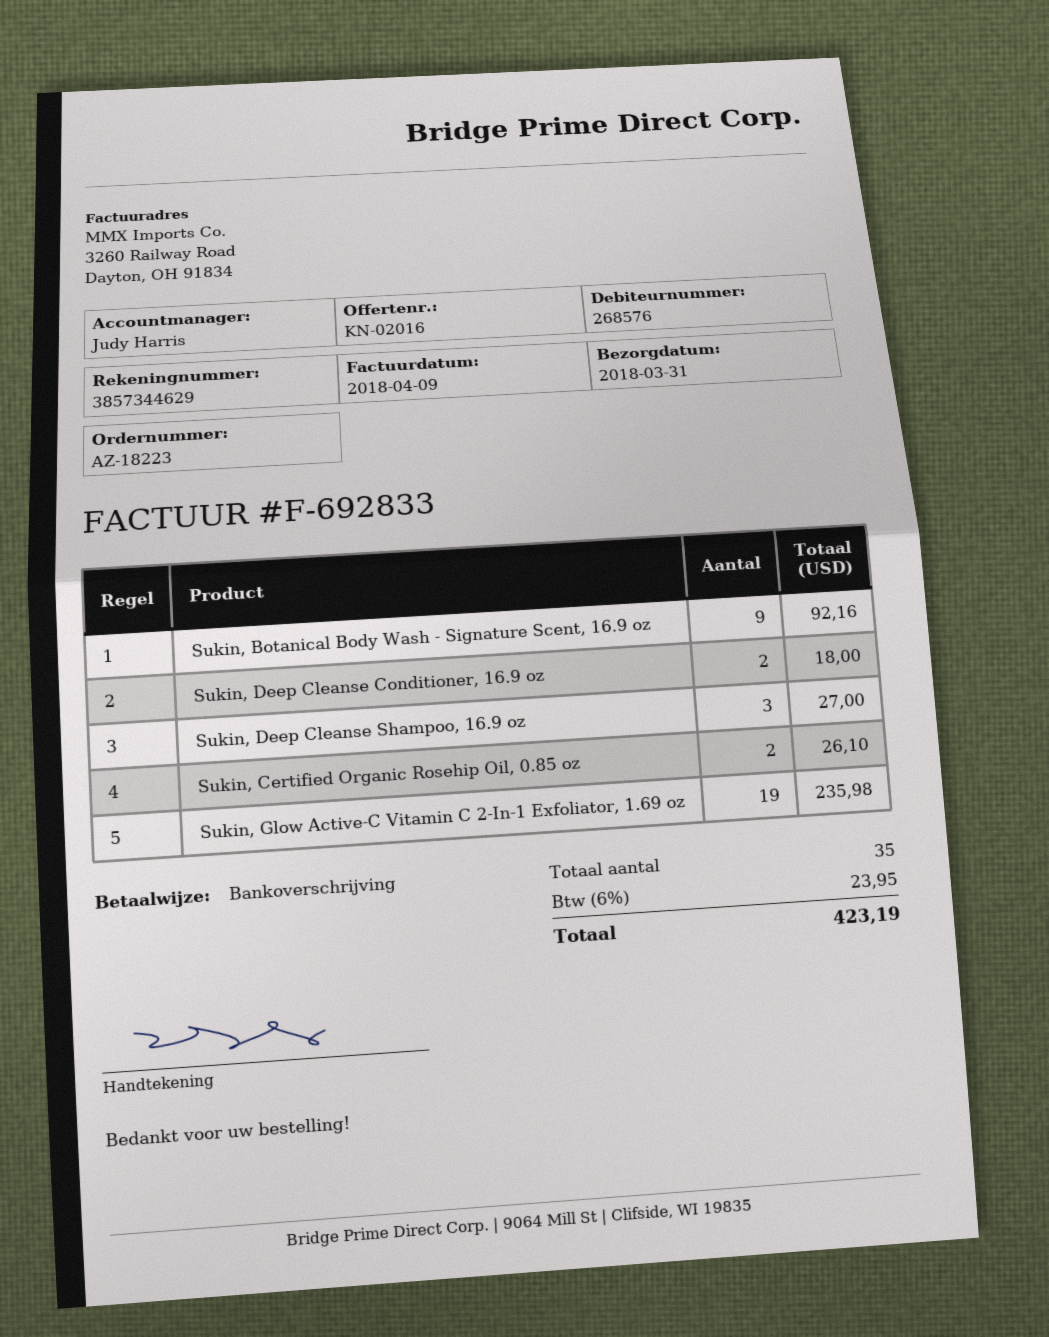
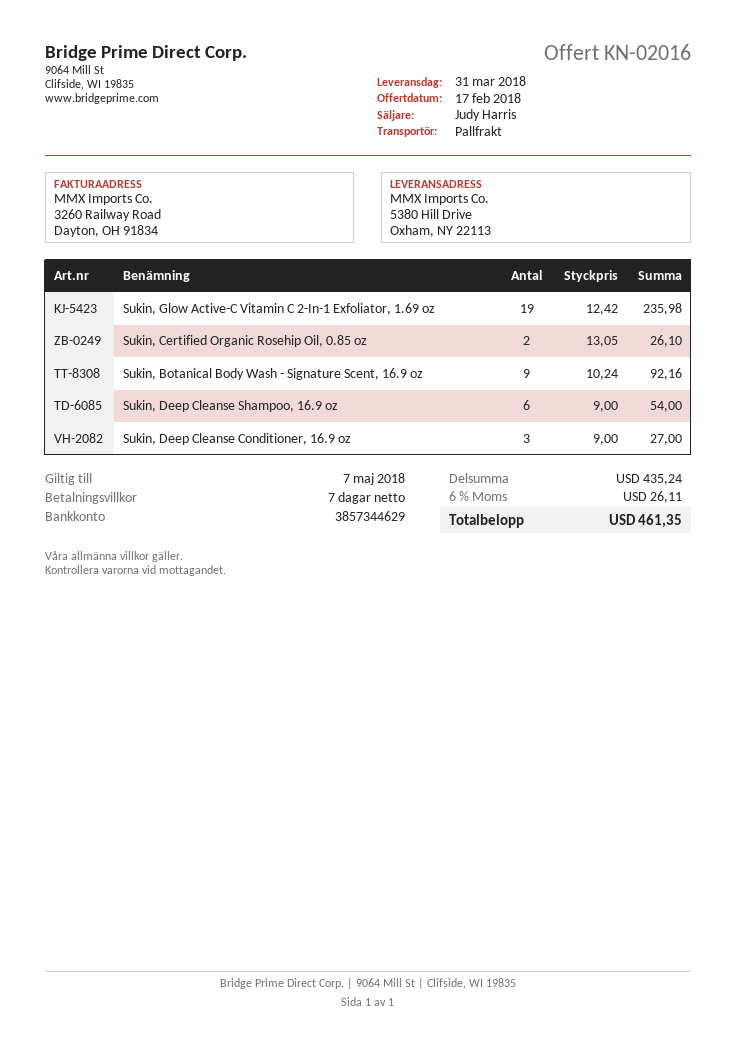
Sukin, Deep Cleanse Conditioner, 16.9 oz: 2 for 18.00 -> 3 for 27.00
Sukin, Deep Cleanse Shampoo, 16.9 oz: 3 for 27.00 -> 6 for 54.00
tax: 6% = 23.95 -> 6% = 26.11
total: 423.19 -> 461.35

